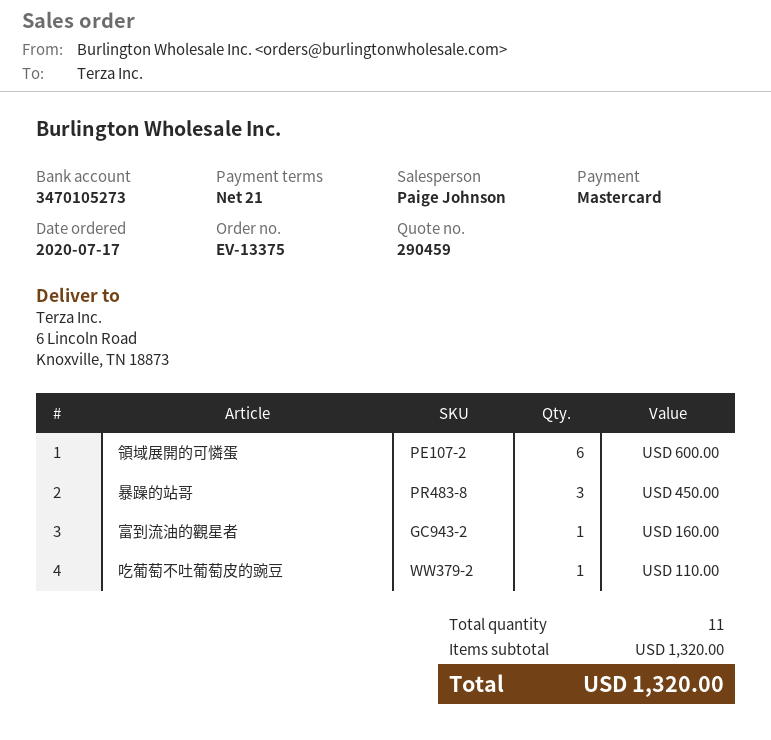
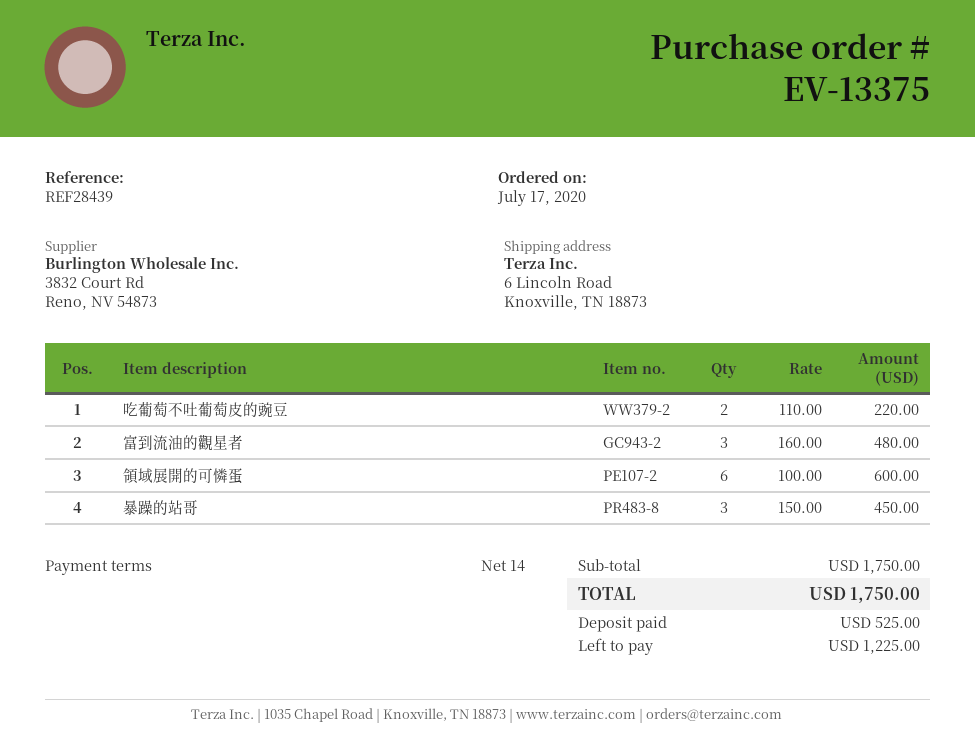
payment terms: 21 days -> 14 days
富到流油的觀星者: 1 for 160.00 -> 3 for 480.00
吃葡萄不吐葡萄皮的豌豆: 1 for 110.00 -> 2 for 220.00
subtotal: 1320.00 -> 1750.00
total: 1320.00 -> 1750.00

